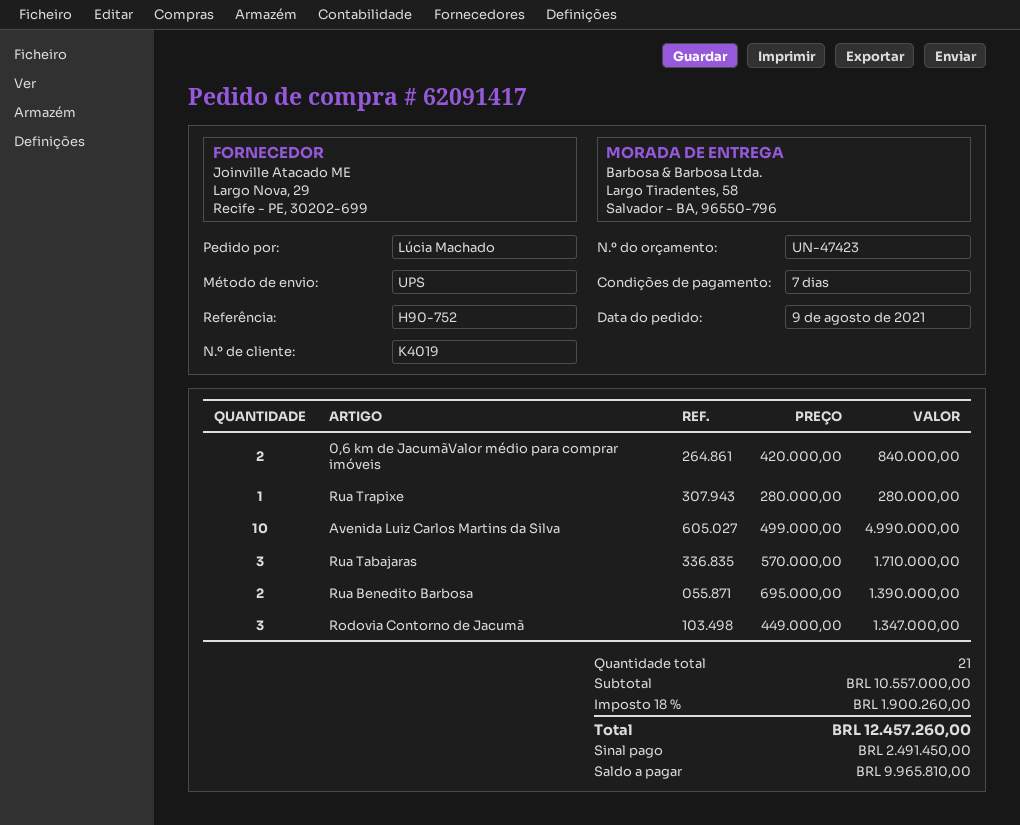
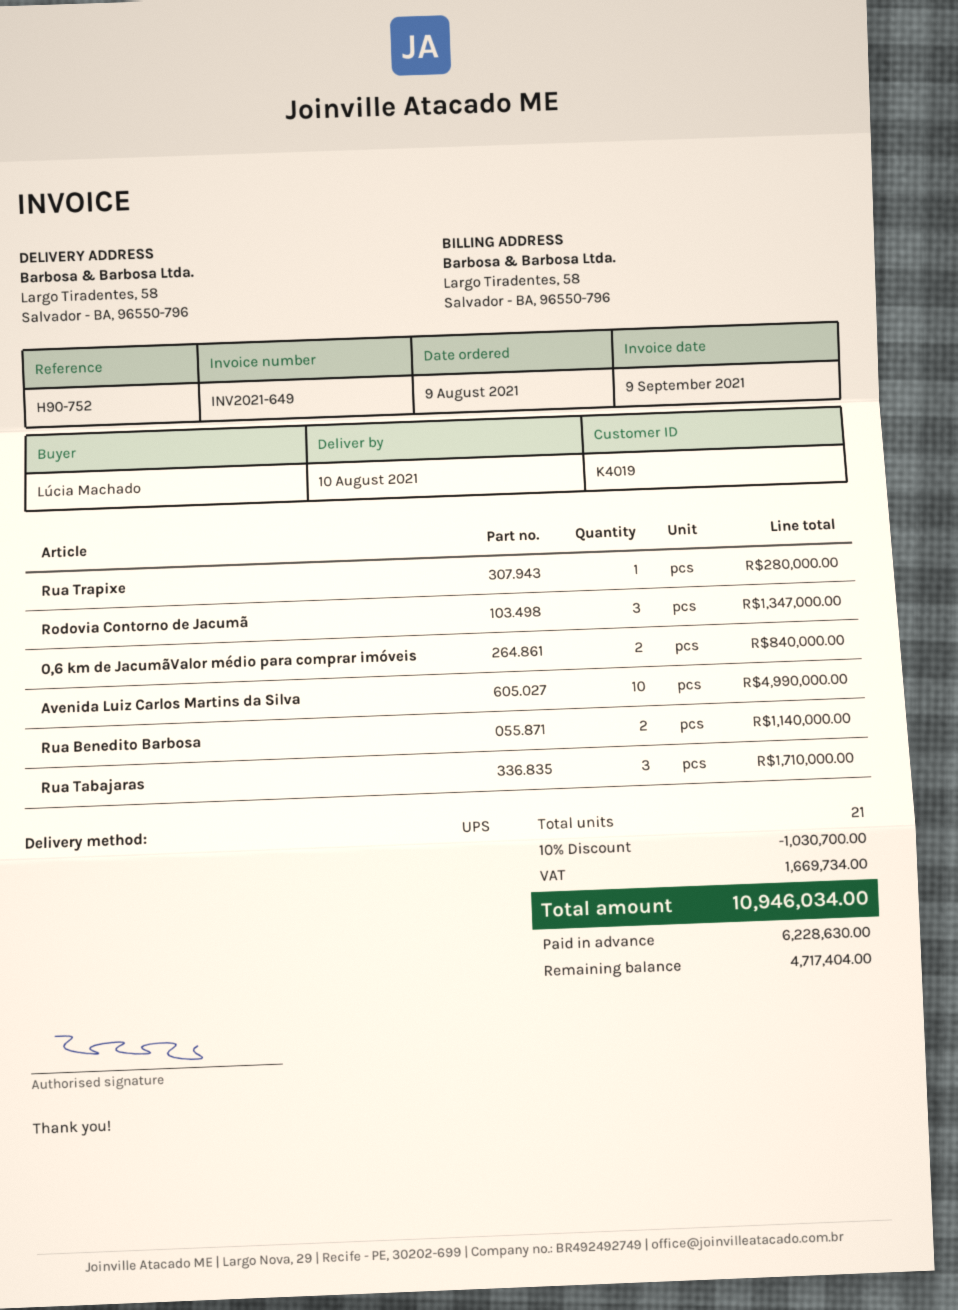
Rua Benedito Barbosa: 2 for 1390000.00 -> 2 for 1140000.00
discount: none -> 10% = 1030700.00
tax: 1900260.00 -> 1669734.00
total: 12457260.00 -> 10946034.00
deposit: 2491450.00 -> 6228630.00
balance: 9965810.00 -> 4717404.00

